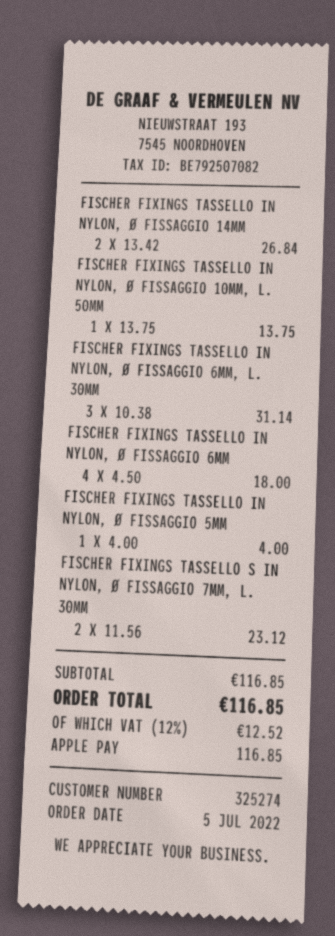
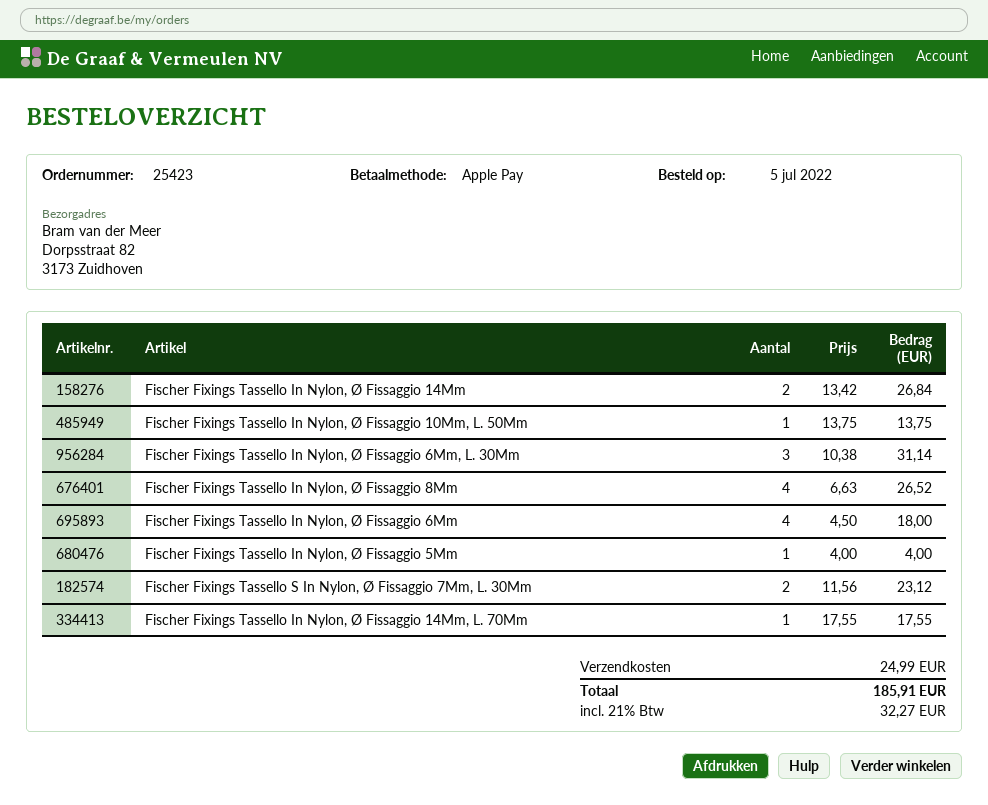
Fischer Fixings Tassello In Nylon, Ø Fissaggio 8Mm: none -> 4 x 6.63 = 26.52
Fischer Fixings Tassello In Nylon, Ø Fissaggio 14Mm, L. 70Mm: none -> 1 x 17.55 = 17.55
shipping: none -> 24.99
tax: 12% = 12.52 -> 21% = 32.27
total: 116.85 -> 185.91

